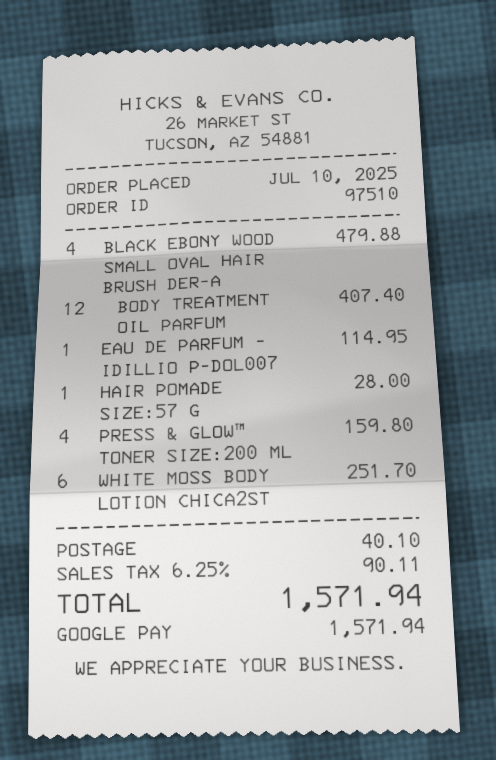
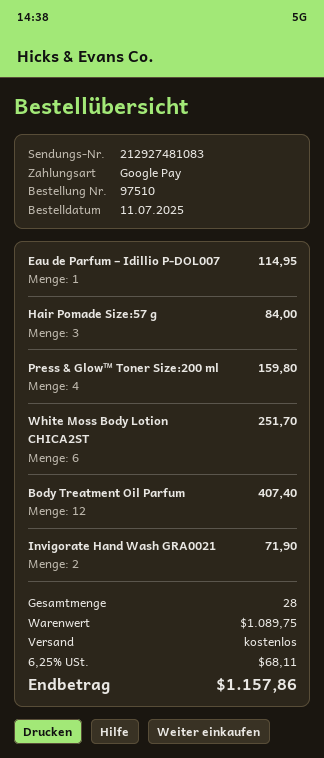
order date: 2025-07-10 -> 2025-07-11
BLACK EBONY WOOD SMALL OVAL HAIR BRUSH DER-A: 4 for 479.88 -> none
HAIR POMADE SIZE:57 G: 1 for 28.00 -> 3 for 84.00
Invigorate Hand Wash GRA0021: none -> 2 for 71.90
shipping: 40.10 -> 0.00
tax: 6.25% = 90.11 -> 6.25% = 68.11
total: 1571.94 -> 1157.86

